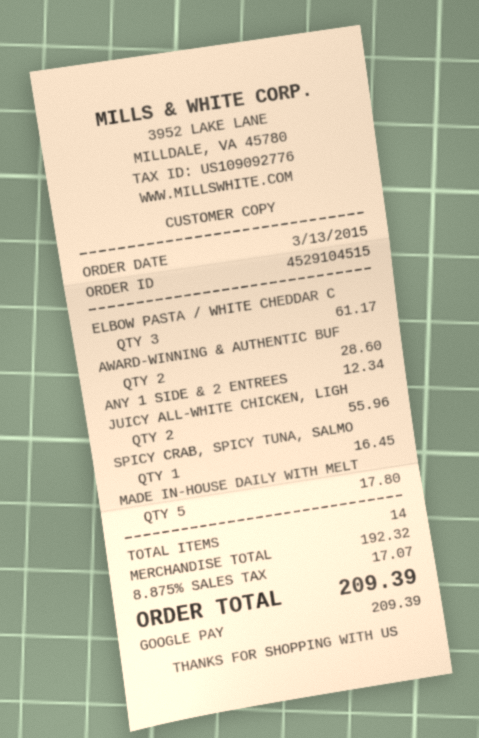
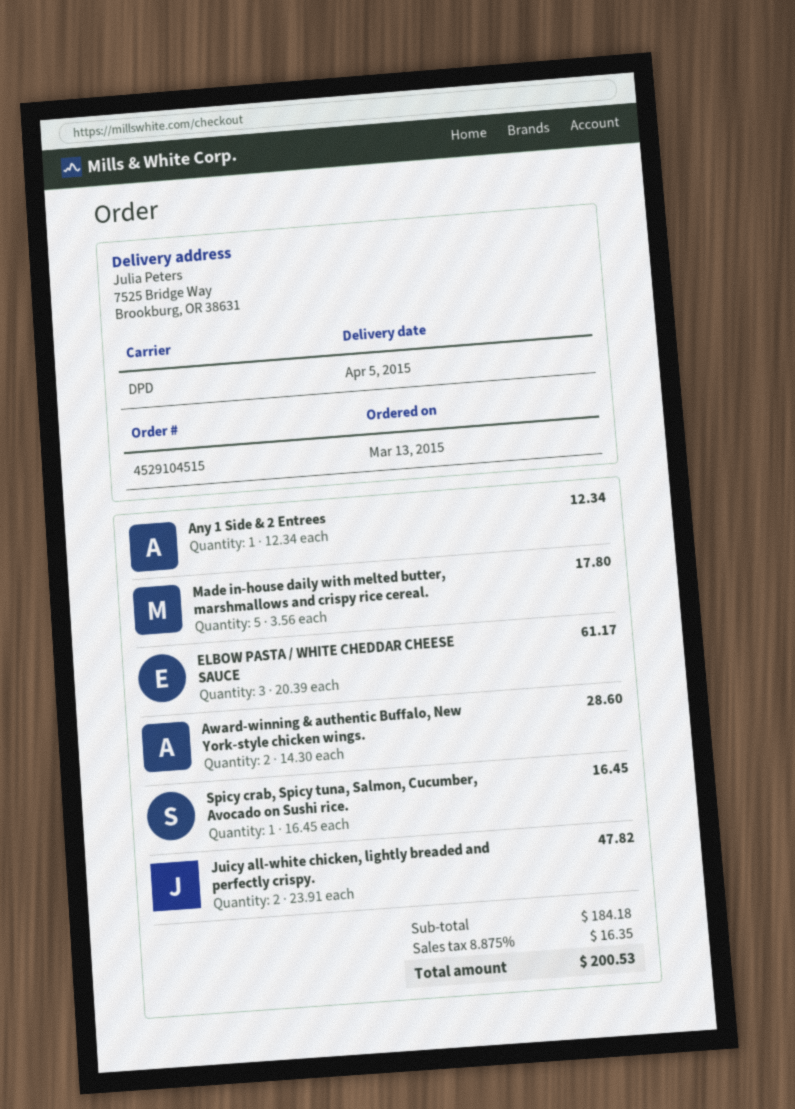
JUICY ALL-WHITE CHICKEN, LIGH: 2 for 55.96 -> 2 for 47.82
subtotal: 192.32 -> 184.18
tax: 8.875% = 17.07 -> 8.875% = 16.35
total: 209.39 -> 200.53

